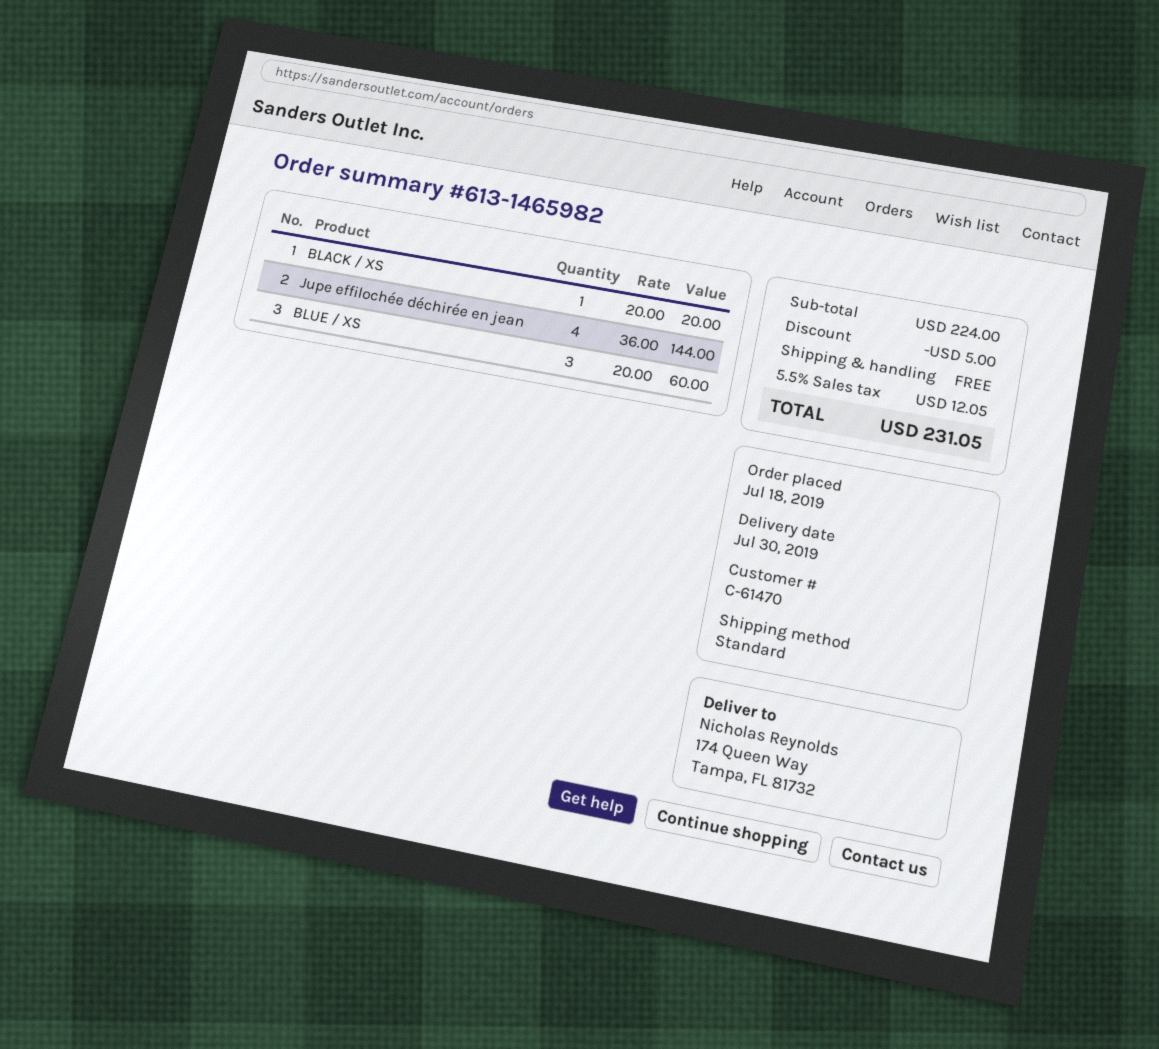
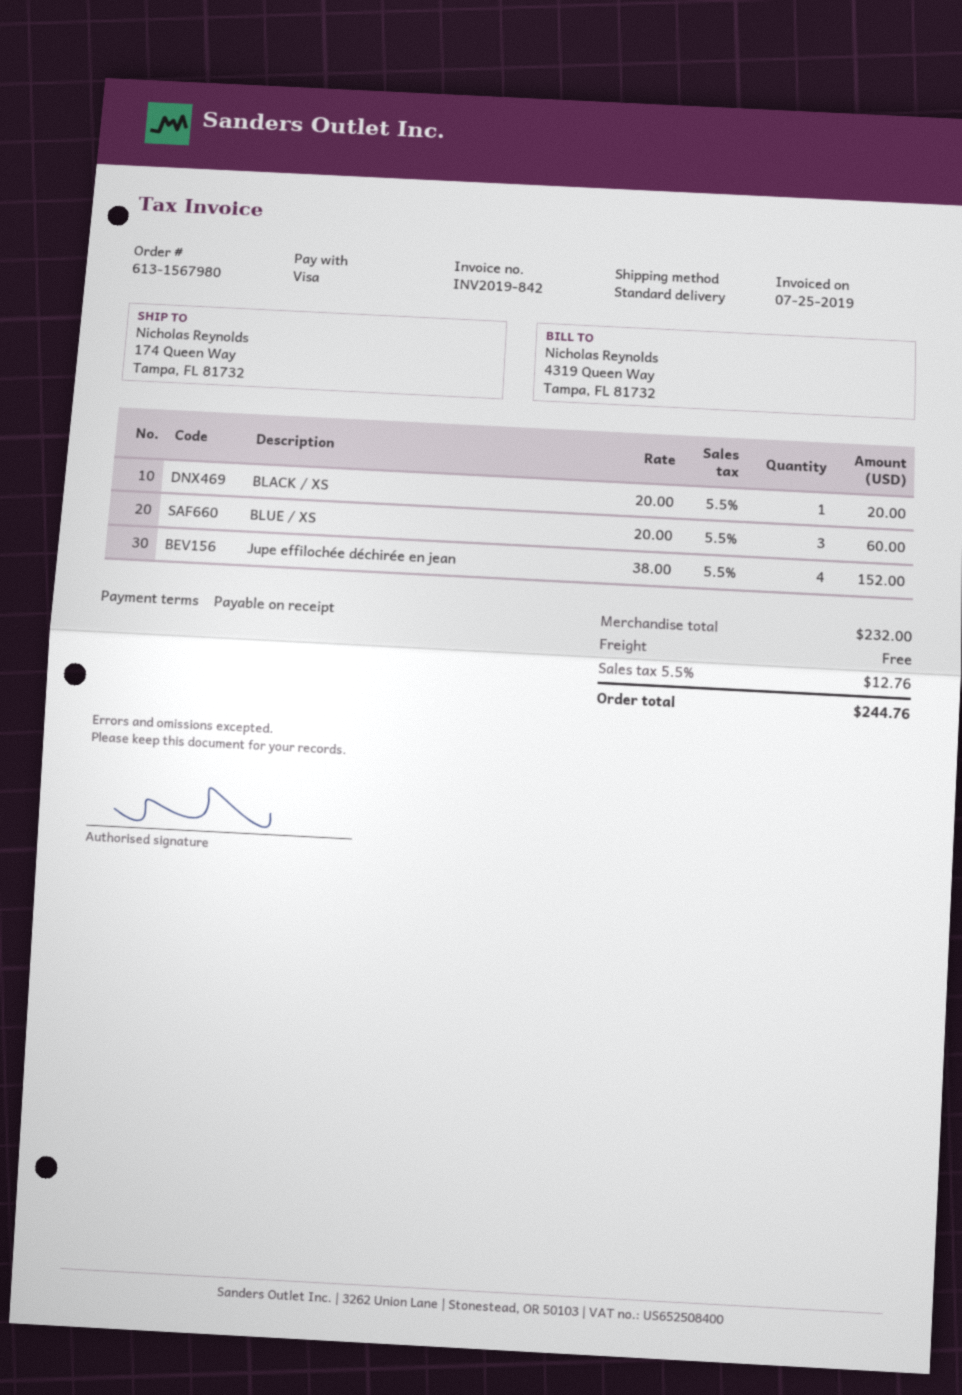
order number: 613-1465982 -> 613-1567980
Jupe effilochée déchirée en jean: 4 x 36.00 = 144.00 -> 4 x 38.00 = 152.00
subtotal: 224.00 -> 232.00
discount: 5.00 -> none
tax: 5.5% = 12.05 -> 5.5% = 12.76
total: 231.05 -> 244.76

